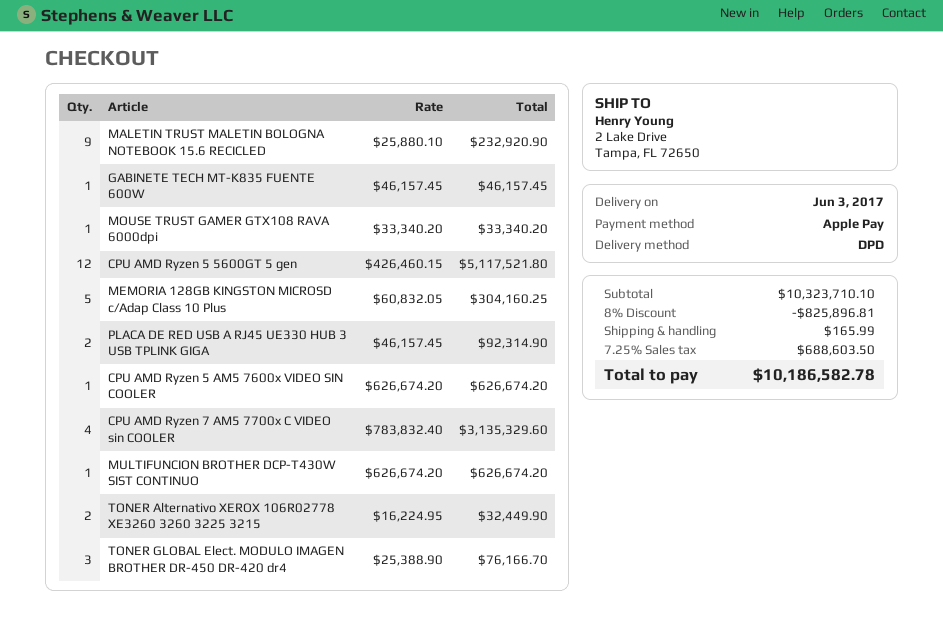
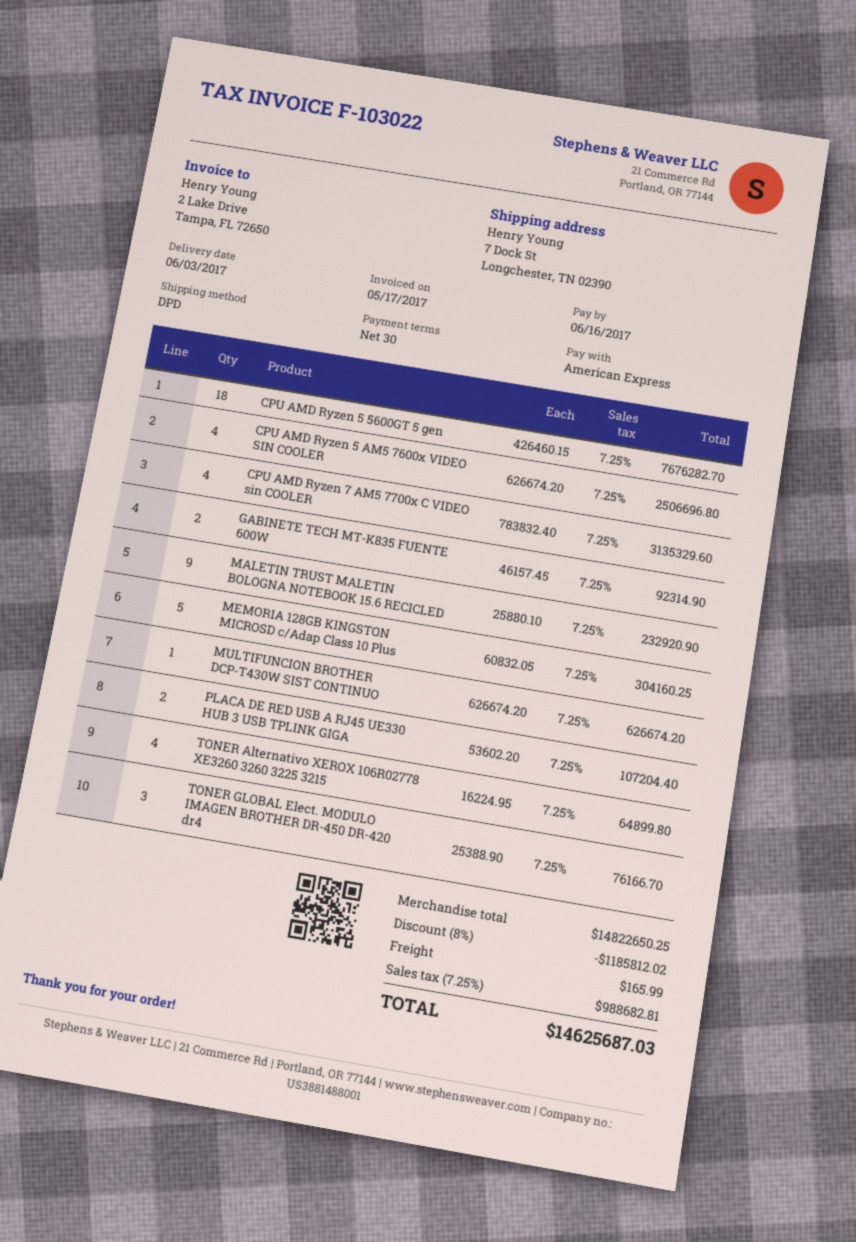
payment method: Apple Pay -> American Express
ship to: 2 Lake Drive, Tampa, FL 72650 -> 7 Dock St, Longchester, TN 02390
GABINETE TECH MT-K835 FUENTE 600W: 1 x 46157.45 = 46157.45 -> 2 x 46157.45 = 92314.90
MOUSE TRUST GAMER GTX108 RAVA 6000dpi: 1 x 33340.20 = 33340.20 -> none
CPU AMD Ryzen 5 5600GT 5 gen: 12 x 426460.15 = 5117521.80 -> 18 x 426460.15 = 7676282.70
PLACA DE RED USB A RJ45 UE330 HUB 3 USB TPLINK GIGA: 2 x 46157.45 = 92314.90 -> 2 x 53602.20 = 107204.40
CPU AMD Ryzen 5 AM5 7600x VIDEO SIN COOLER: 1 x 626674.20 = 626674.20 -> 4 x 626674.20 = 2506696.80
TONER Alternativo XEROX 106R02778 XE3260 3260 3225 3215: 2 x 16224.95 = 32449.90 -> 4 x 16224.95 = 64899.80
subtotal: 10323710.10 -> 14822650.25
discount: 8% = 825896.81 -> 8% = 1185812.02
tax: 7.25% = 688603.50 -> 7.25% = 988682.81
total: 10186582.78 -> 14625687.03

